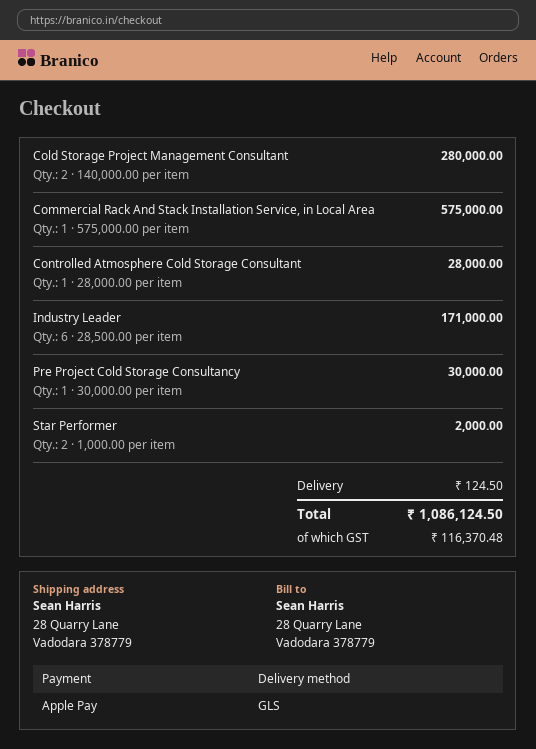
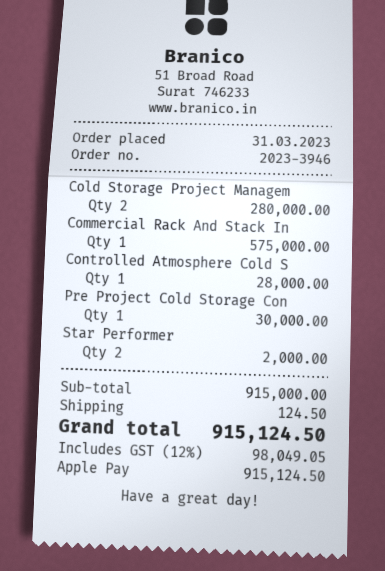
Industry Leader: 6 for 171000.00 -> none
tax: 116370.48 -> 98049.05
total: 1086124.50 -> 915124.50

